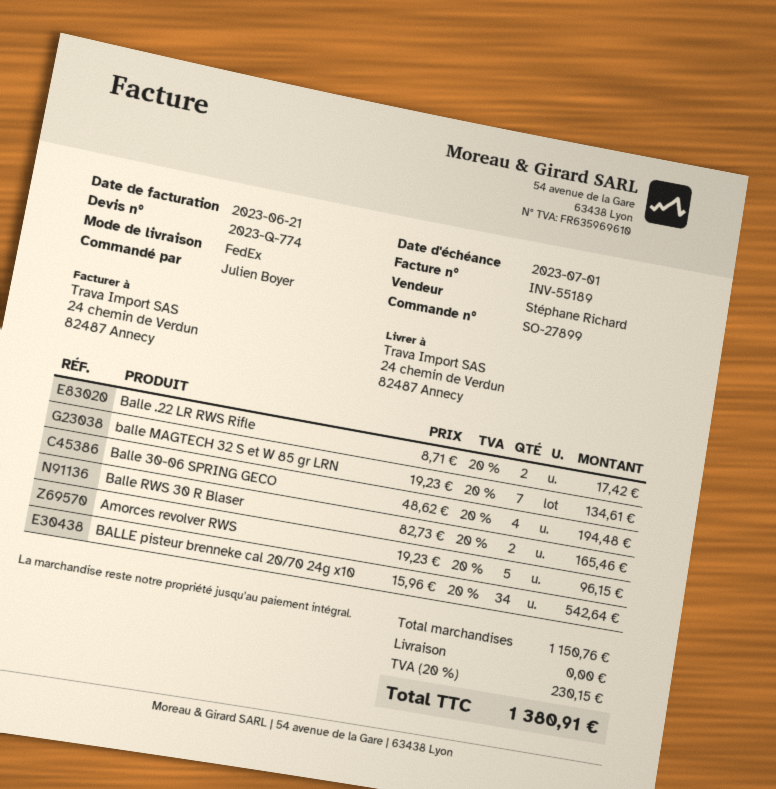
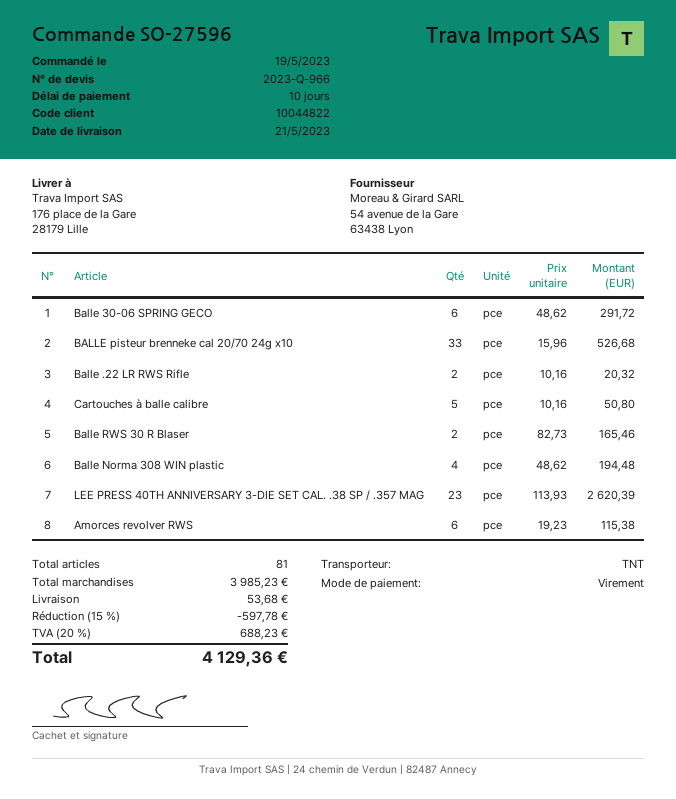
quote number: 2023-Q-774 -> 2023-Q-966
order number: SO-27899 -> SO-27596
shipping method: FedEx -> TNT
ship to: 24 chemin de Verdun, 82487 Annecy -> 176 place de la Gare, 28179 Lille
Balle .22 LR RWS Rifle: 2 x 8.71 = 17.42 -> 2 x 10.16 = 20.32
balle MAGTECH 32 S et W 85 gr LRN: 7 x 19.23 = 134.61 -> none
Balle 30-06 SPRING GECO: 4 x 48.62 = 194.48 -> 6 x 48.62 = 291.72
Amorces revolver RWS: 5 x 19.23 = 96.15 -> 6 x 19.23 = 115.38
BALLE pisteur brenneke cal 20/70 24g x10: 34 x 15.96 = 542.64 -> 33 x 15.96 = 526.68
Cartouches à balle calibre: none -> 5 x 10.16 = 50.80
Balle Norma 308 WIN plastic: none -> 4 x 48.62 = 194.48
LEE PRESS 40TH ANNIVERSARY 3-DIE SET CAL. .38 SP / .357 MAG: none -> 23 x 113.93 = 2620.39
subtotal: 1150.76 -> 3985.23
discount: none -> 15% = 597.78
shipping: 0.00 -> 53.68
tax: 20% = 230.15 -> 20% = 688.23
total: 1380.91 -> 4129.36

